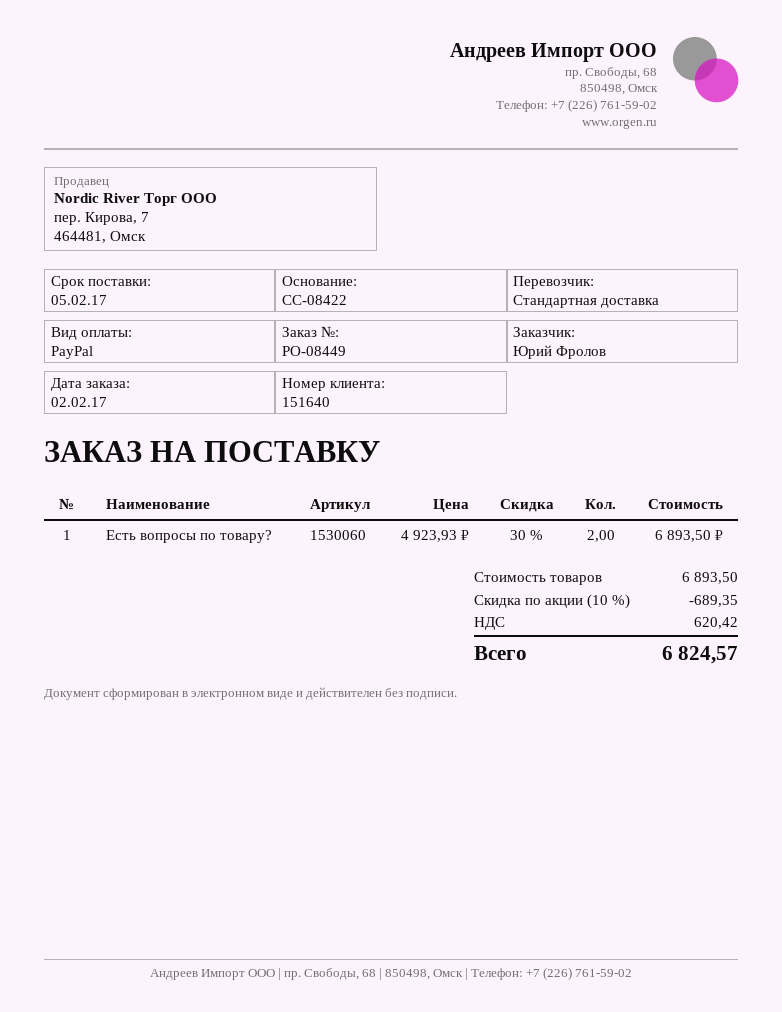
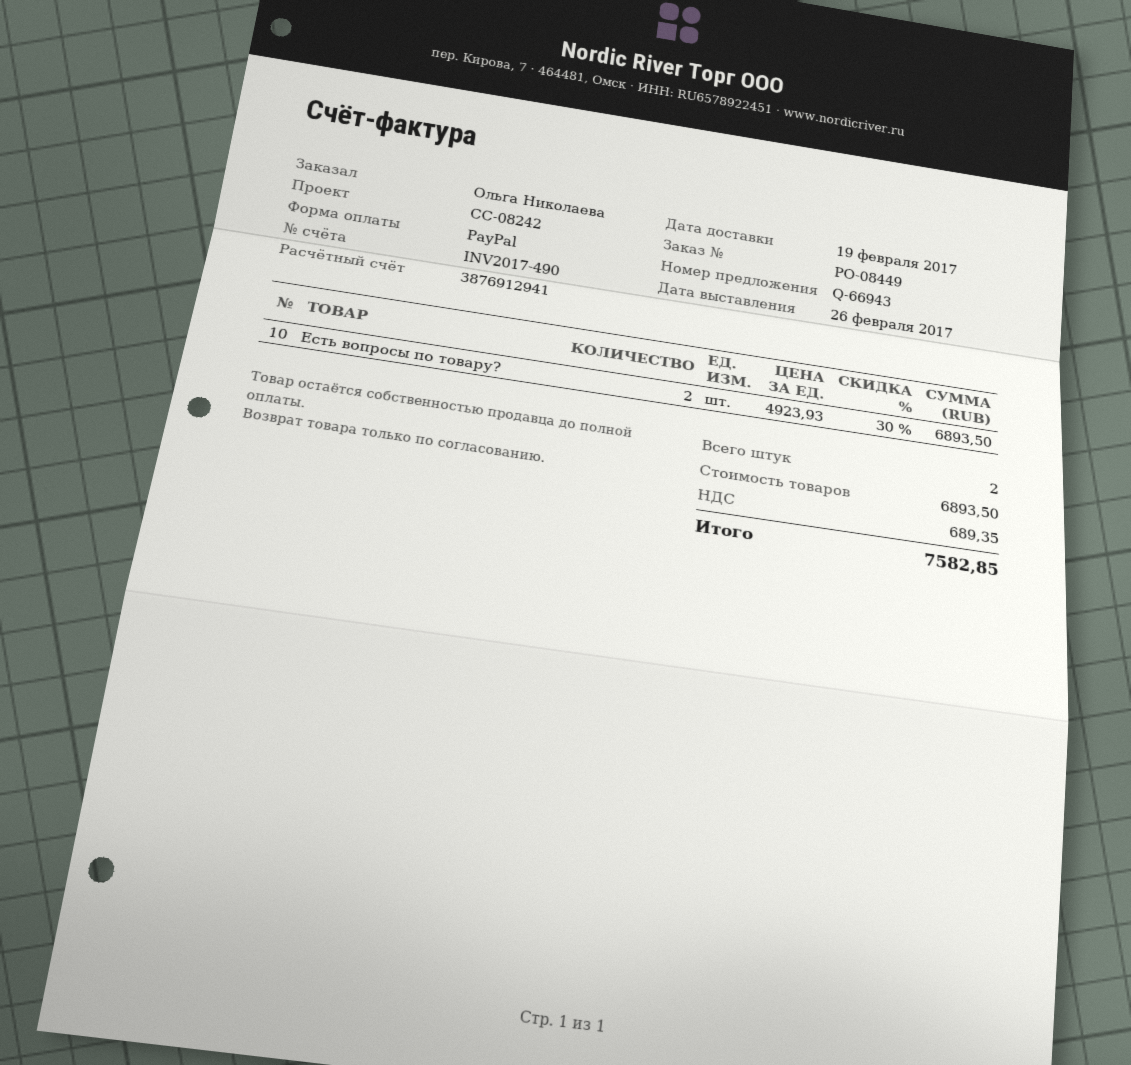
delivery date: 2017-02-05 -> 2017-02-19
reference: CC-08422 -> CC-08242
ordered by: Юрий Фролов -> Ольга Николаева
discount: 10% = 689.35 -> none
tax: 620.42 -> 689.35
total: 6824.57 -> 7582.85

